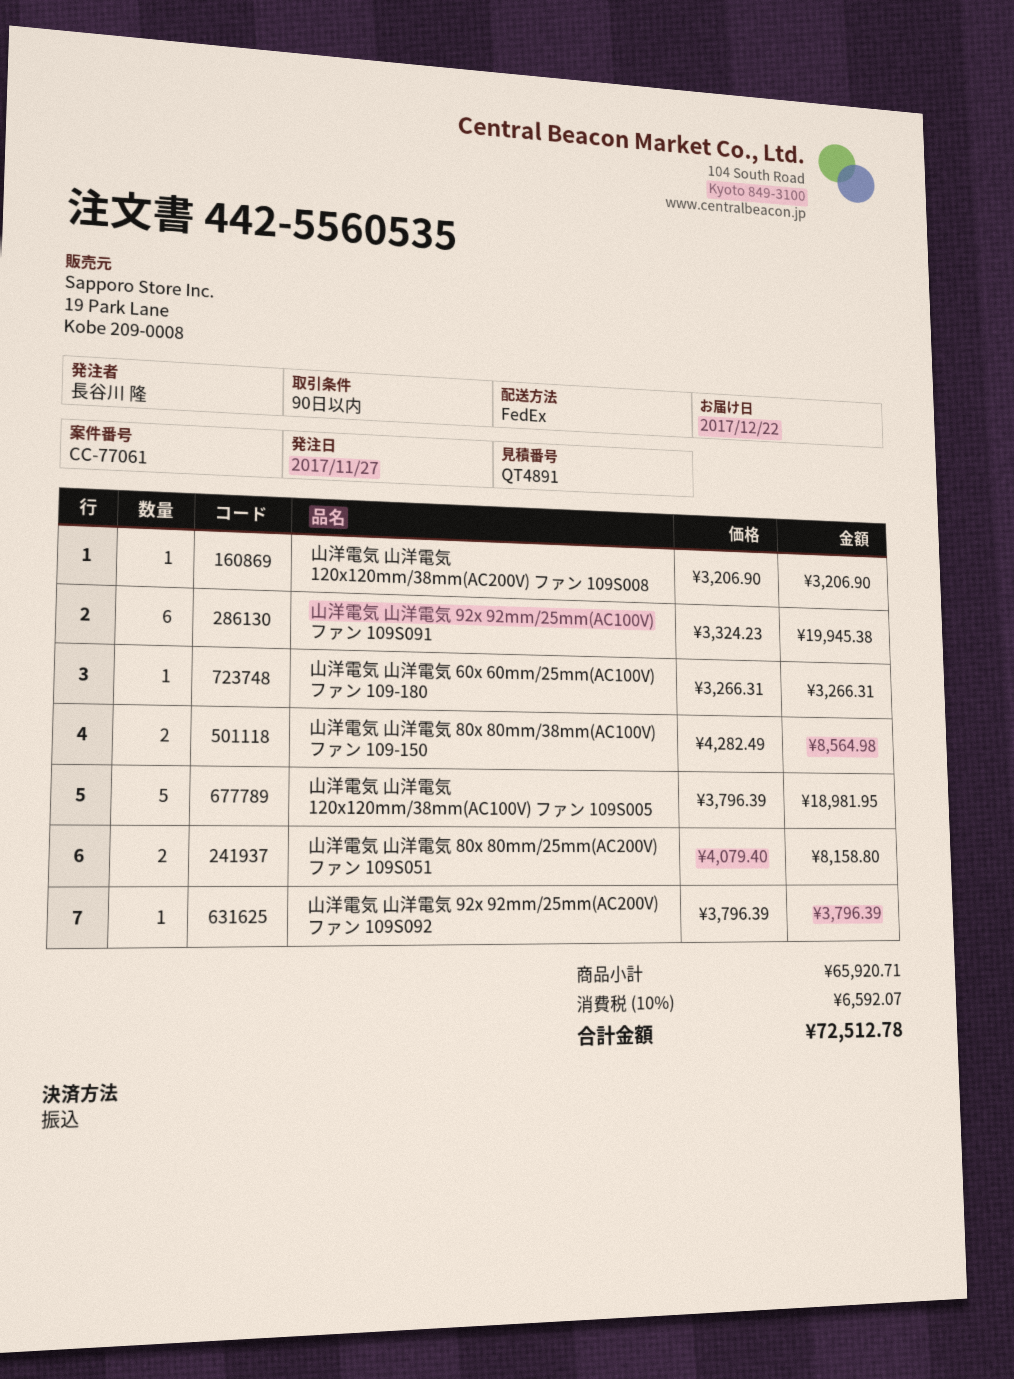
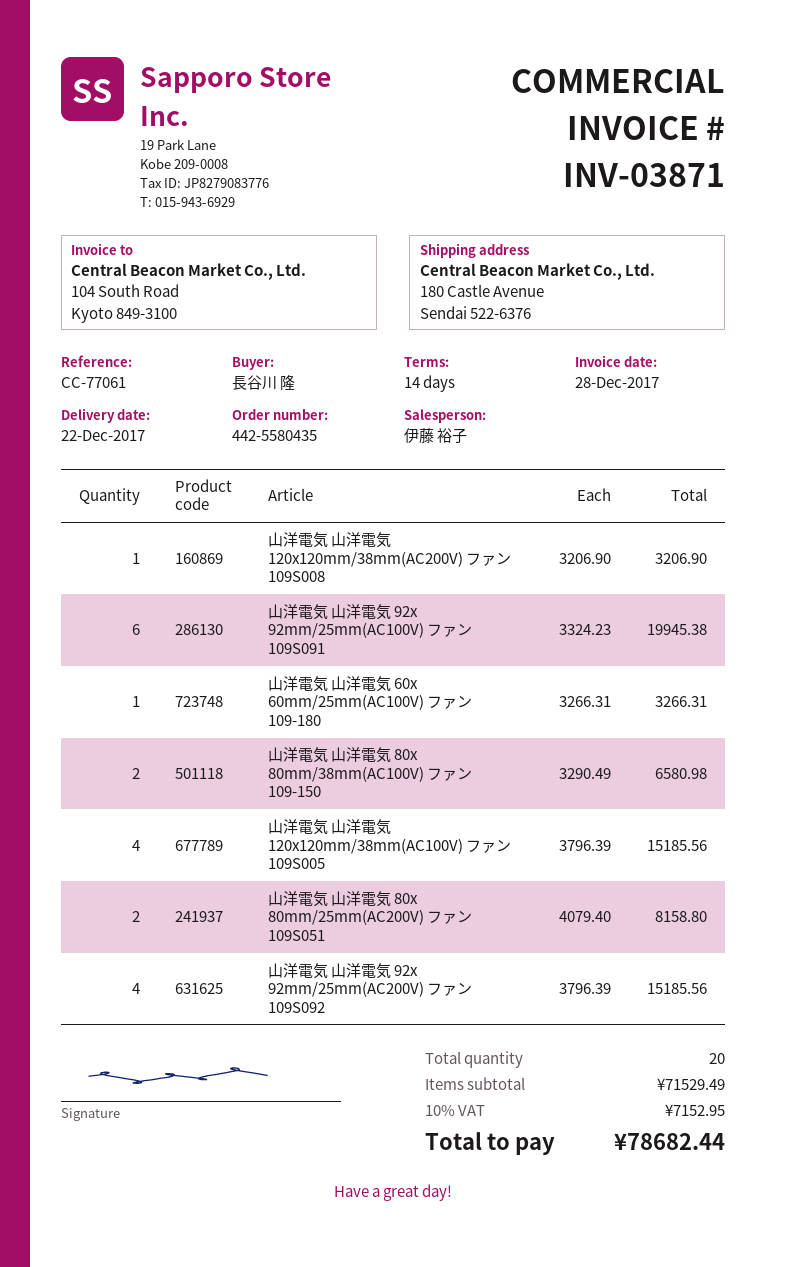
order number: 442-5560535 -> 442-5580435
payment terms: 90 days -> 14 days
山洋電気 山洋電気 80x 80mm/38mm(AC100V) ファン 109-150: 2 x 4282.49 = 8564.98 -> 2 x 3290.49 = 6580.98
山洋電気 山洋電気 120x120mm/38mm(AC100V) ファン 109S005: 5 x 3796.39 = 18981.95 -> 4 x 3796.39 = 15185.56
山洋電気 山洋電気 92x 92mm/25mm(AC200V) ファン 109S092: 1 x 3796.39 = 3796.39 -> 4 x 3796.39 = 15185.56
subtotal: 65920.71 -> 71529.49
tax: 10% = 6592.07 -> 10% = 7152.95
total: 72512.78 -> 78682.44

